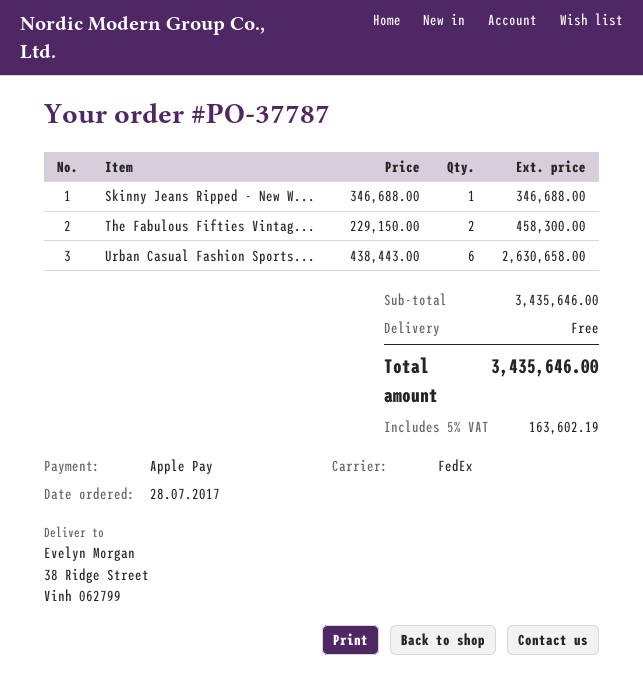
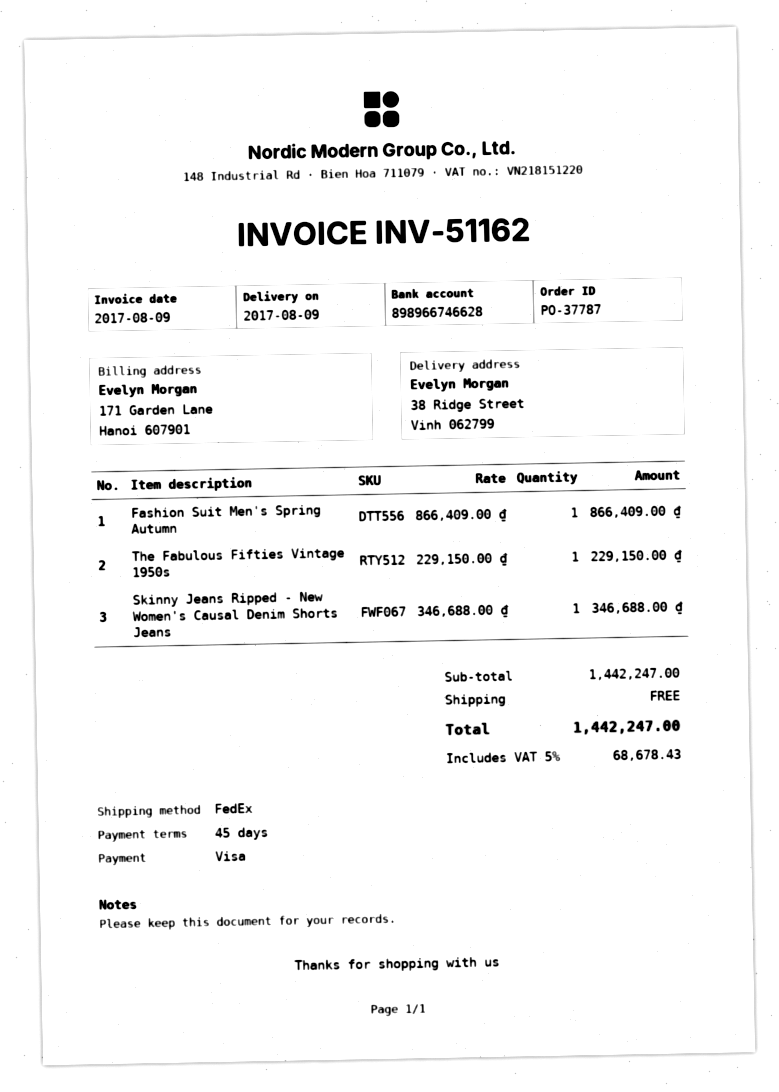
payment method: Apple Pay -> Visa
The Fabulous Fifties Vintag...: 2 x 229150.00 = 458300.00 -> 1 x 229150.00 = 229150.00
Urban Casual Fashion Sports...: 6 x 438443.00 = 2630658.00 -> none
Fashion Suit Men's Spring Autumn: none -> 1 x 866409.00 = 866409.00
subtotal: 3435646.00 -> 1442247.00
tax: 5% = 163602.19 -> 5% = 68678.43
total: 3435646.00 -> 1442247.00

